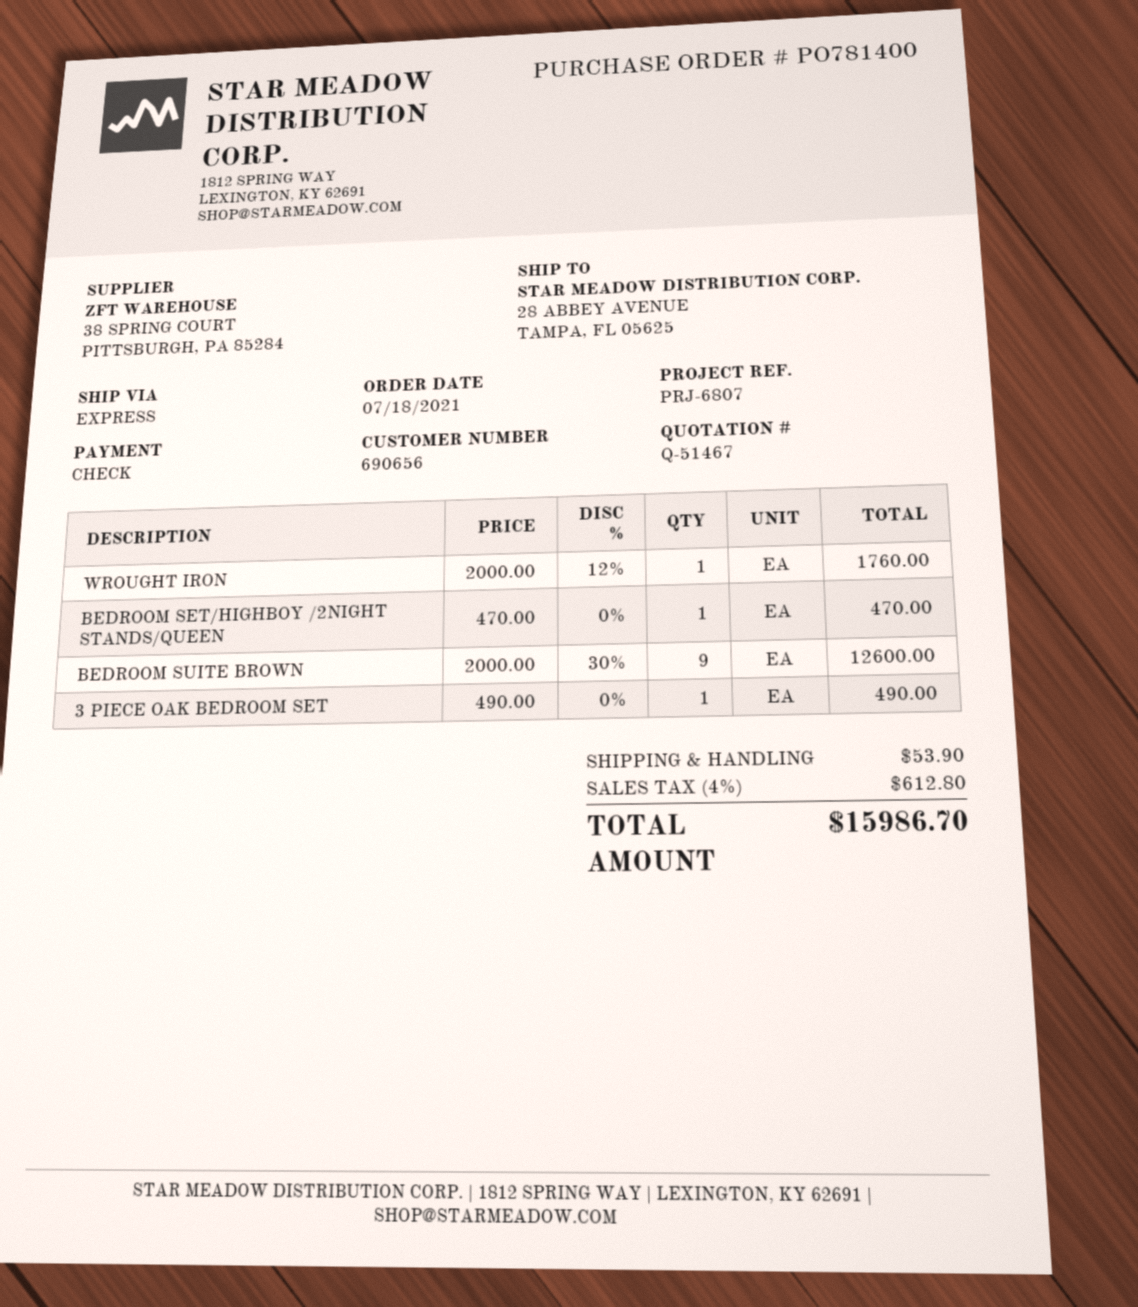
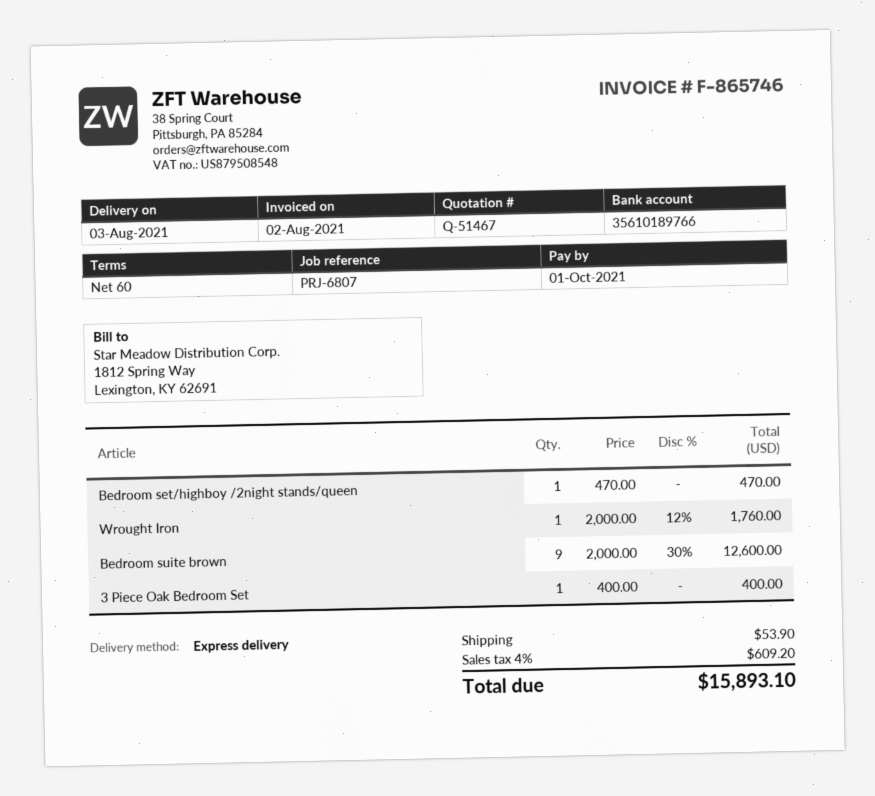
3 PIECE OAK BEDROOM SET: 1 x 490.00 = 490.00 -> 1 x 400.00 = 400.00
tax: 4% = 612.80 -> 4% = 609.20
total: 15986.70 -> 15893.10

